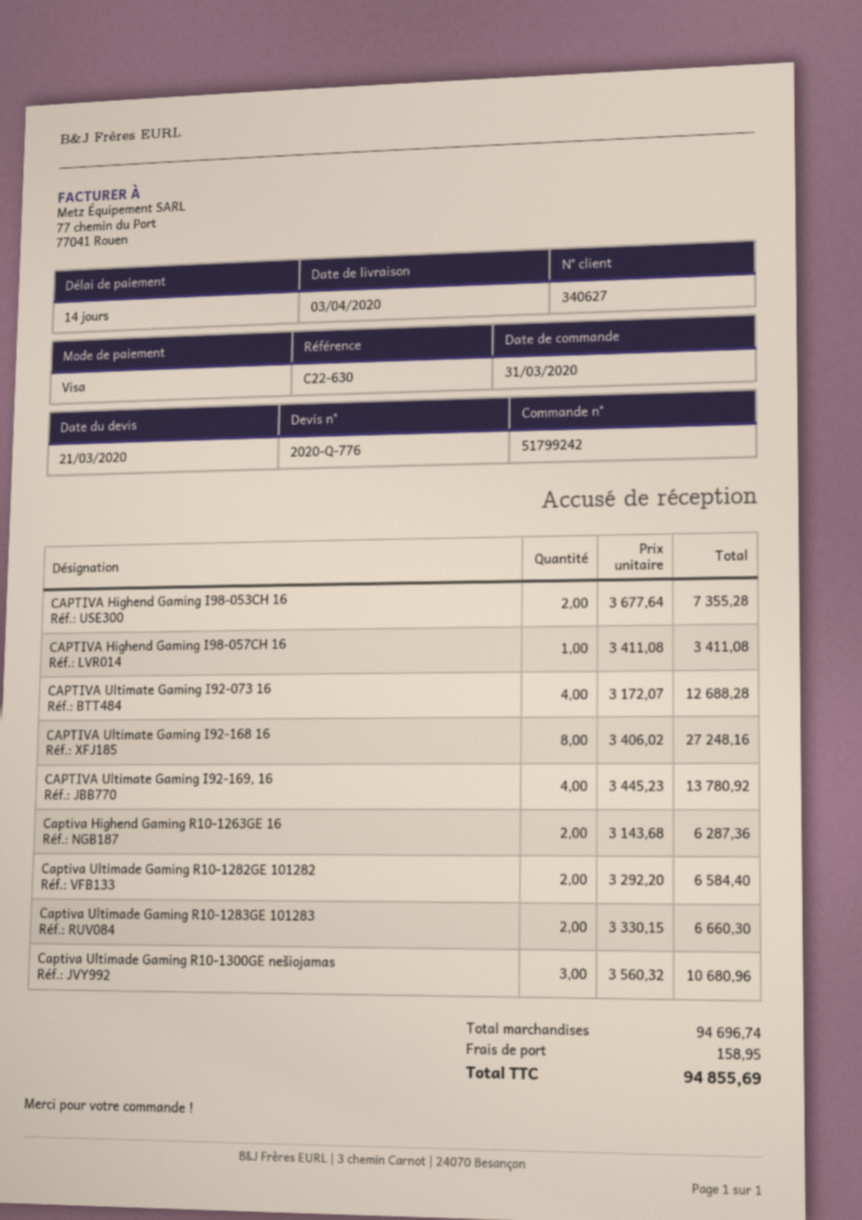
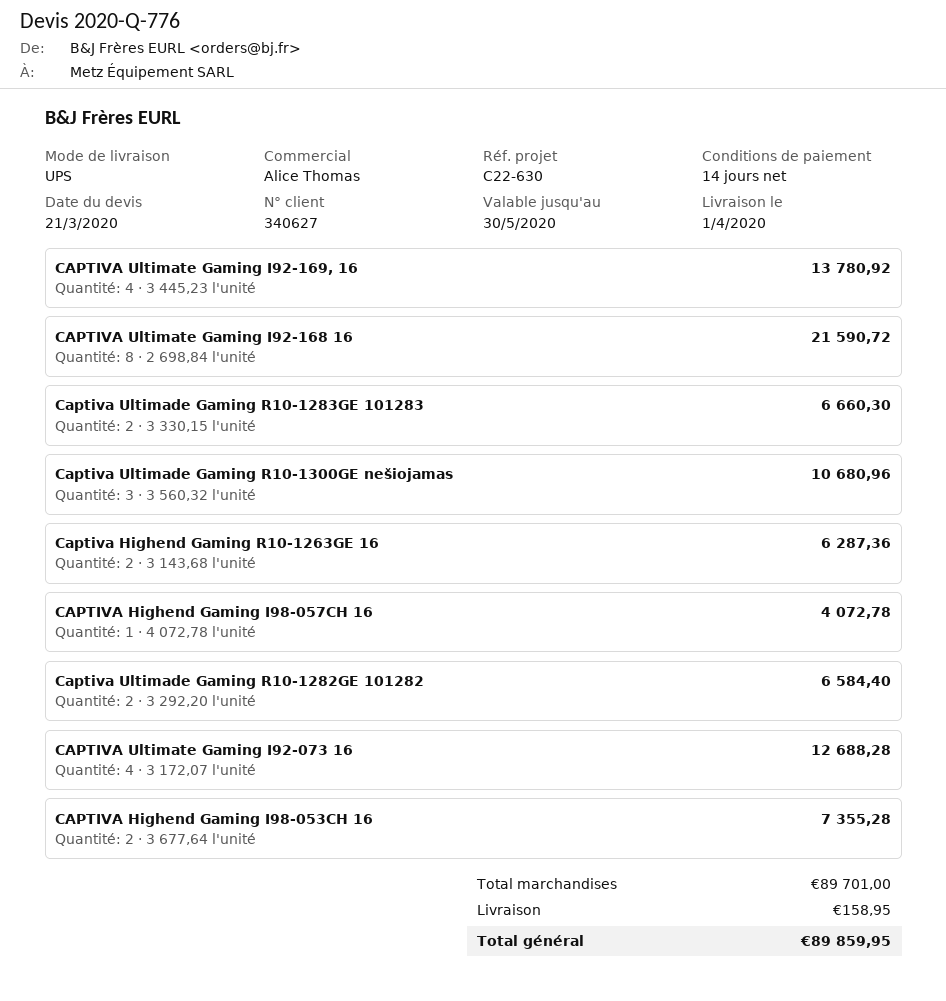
delivery date: 2020-04-03 -> 2020-04-01
CAPTIVA Highend Gaming I98-057CH 16: 1 x 3411.08 = 3411.08 -> 1 x 4072.78 = 4072.78
CAPTIVA Ultimate Gaming I92-168 16: 8 x 3406.02 = 27248.16 -> 8 x 2698.84 = 21590.72
subtotal: 94696.74 -> 89701.00
total: 94855.69 -> 89859.95

